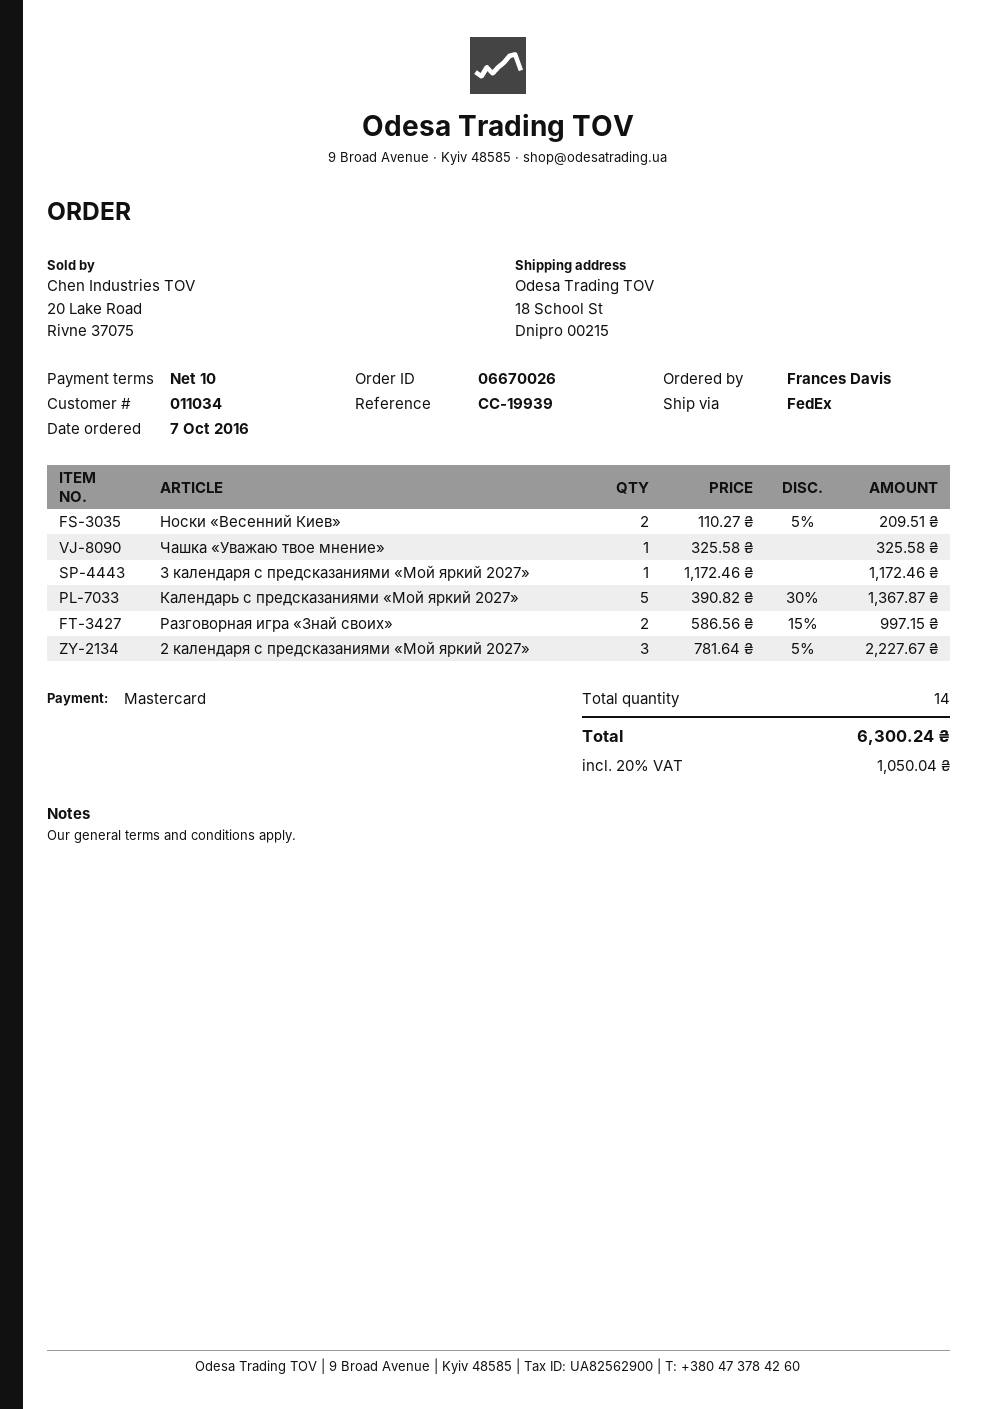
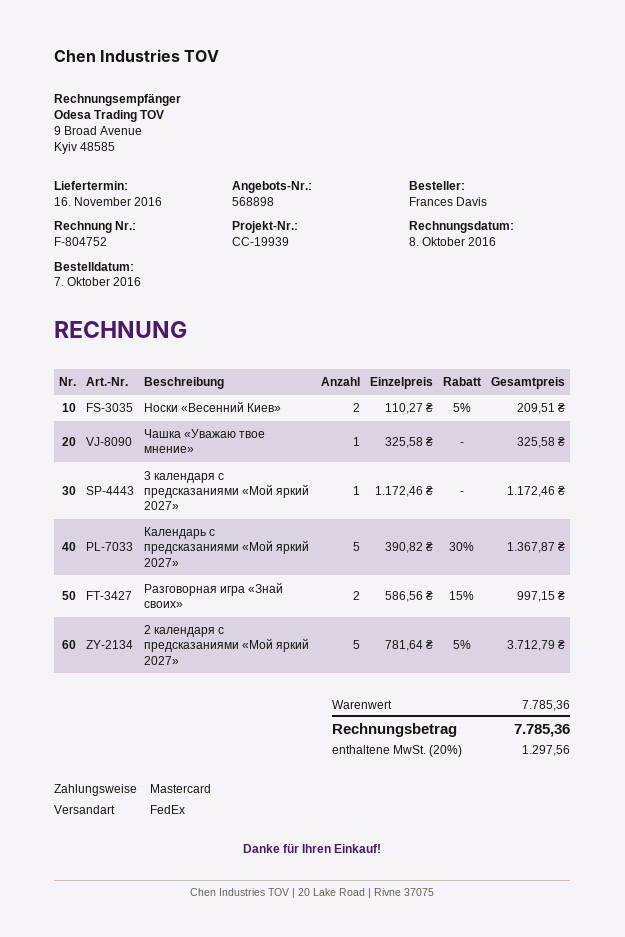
2 календаря с предсказаниями «Мой яркий 2027»: 3 x 781.64 - 5% = 2227.67 -> 5 x 781.64 - 5% = 3712.79
tax: 20% = 1050.04 -> 20% = 1297.56
total: 6300.24 -> 7785.36

